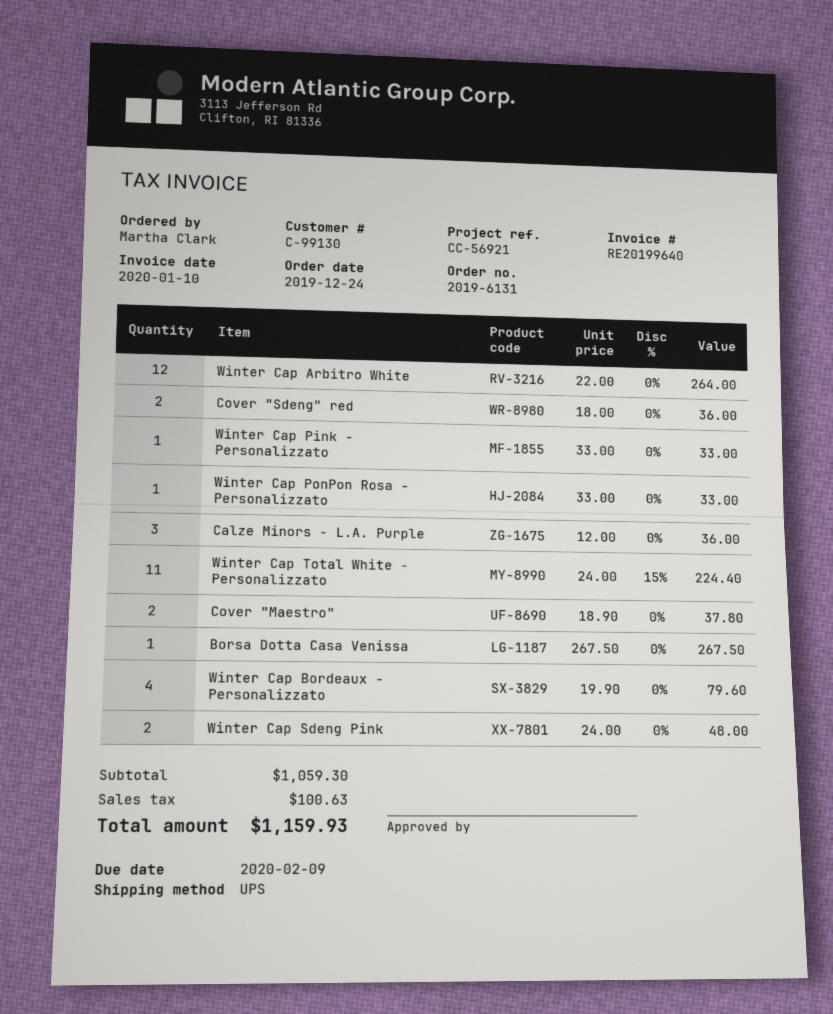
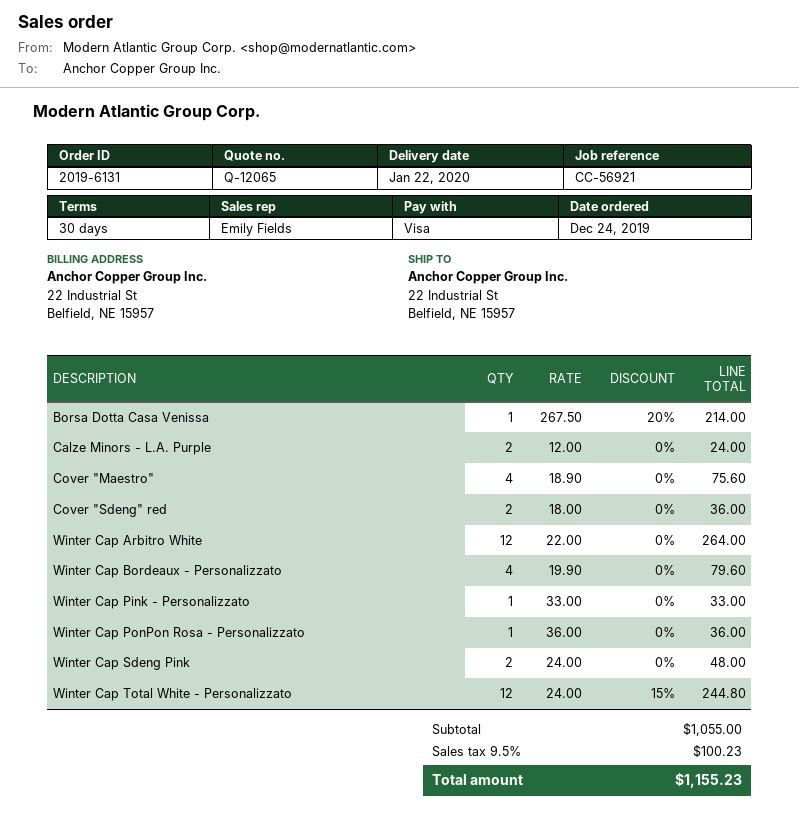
Winter Cap PonPon Rosa - Personalizzato: 1 x 33.00 = 33.00 -> 1 x 36.00 = 36.00
Calze Minors - L.A. Purple: 3 x 12.00 = 36.00 -> 2 x 12.00 = 24.00
Winter Cap Total White - Personalizzato: 11 x 24.00 - 15% = 224.40 -> 12 x 24.00 - 15% = 244.80
Cover "Maestro": 2 x 18.90 = 37.80 -> 4 x 18.90 = 75.60
Borsa Dotta Casa Venissa: 1 x 267.50 = 267.50 -> 1 x 267.50 - 20% = 214.00
subtotal: 1059.30 -> 1055.00
tax: 100.63 -> 100.23
total: 1159.93 -> 1155.23

